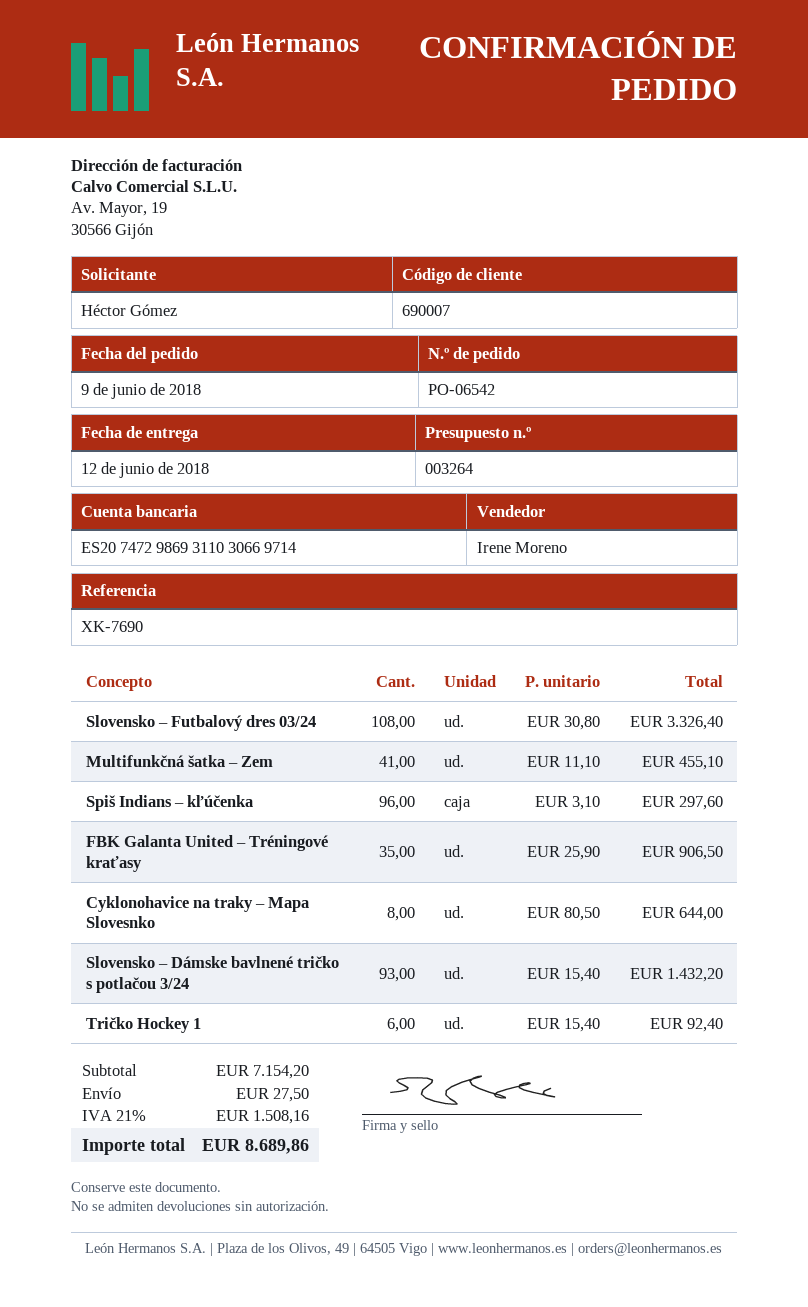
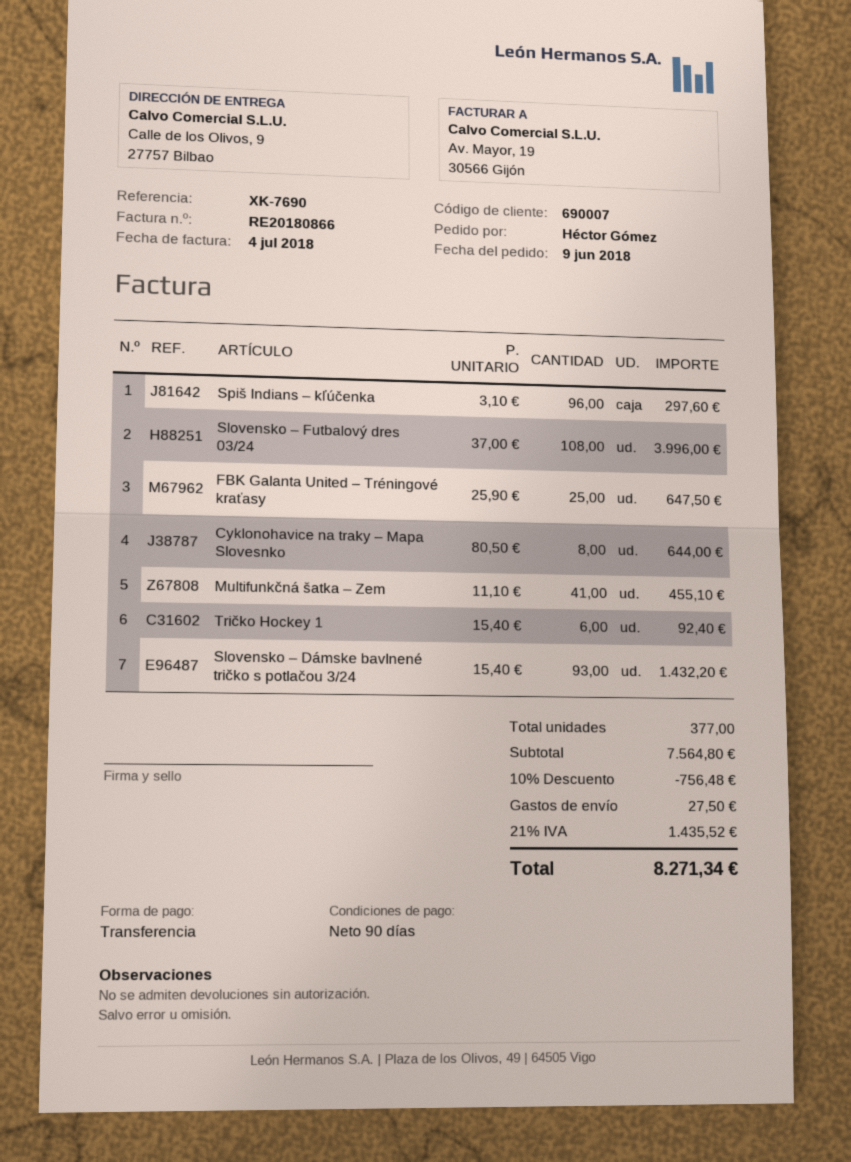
Slovensko – Futbalový dres 03/24: 108 x 30.80 = 3326.40 -> 108 x 37.00 = 3996.00
FBK Galanta United – Tréningové kraťasy: 35 x 25.90 = 906.50 -> 25 x 25.90 = 647.50
subtotal: 7154.20 -> 7564.80
discount: none -> 10% = 756.48
tax: 21% = 1508.16 -> 21% = 1435.52
total: 8689.86 -> 8271.34

